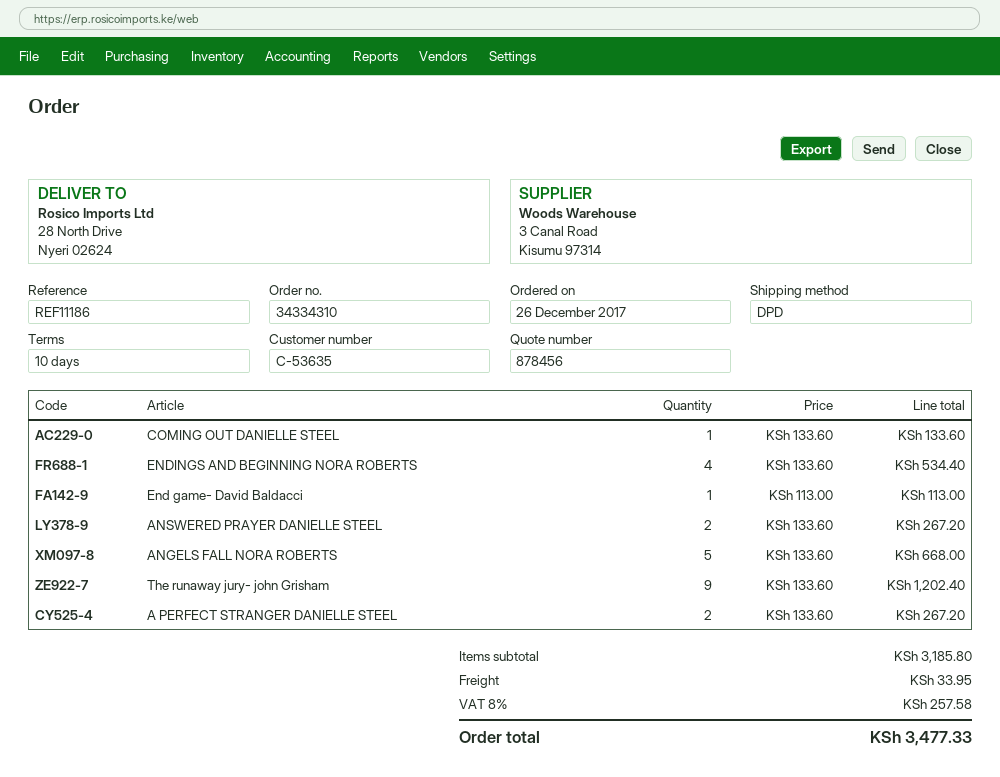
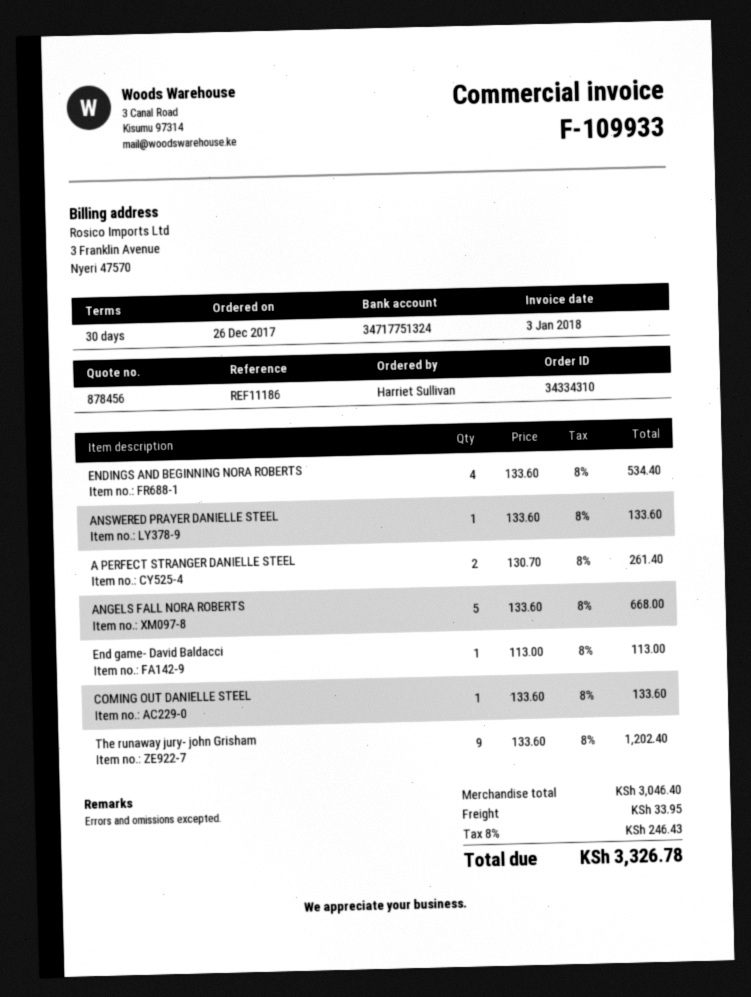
payment terms: 10 days -> 30 days
ANSWERED PRAYER DANIELLE STEEL: 2 x 133.60 = 267.20 -> 1 x 133.60 = 133.60
A PERFECT STRANGER DANIELLE STEEL: 2 x 133.60 = 267.20 -> 2 x 130.70 = 261.40
subtotal: 3185.80 -> 3046.40
tax: 8% = 257.58 -> 8% = 246.43
total: 3477.33 -> 3326.78

